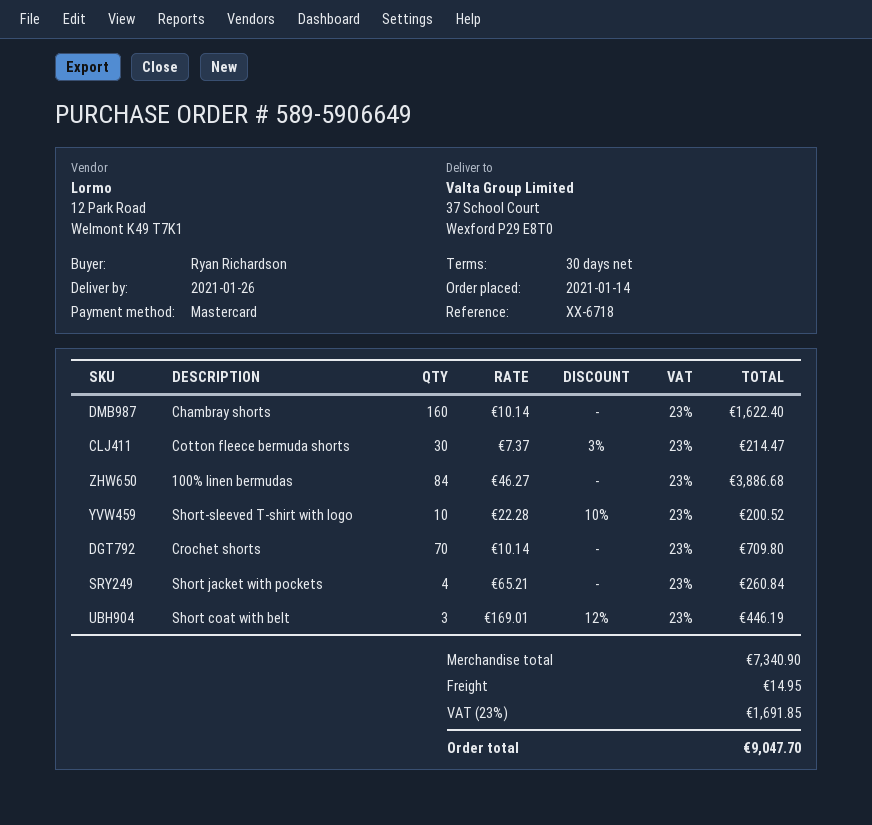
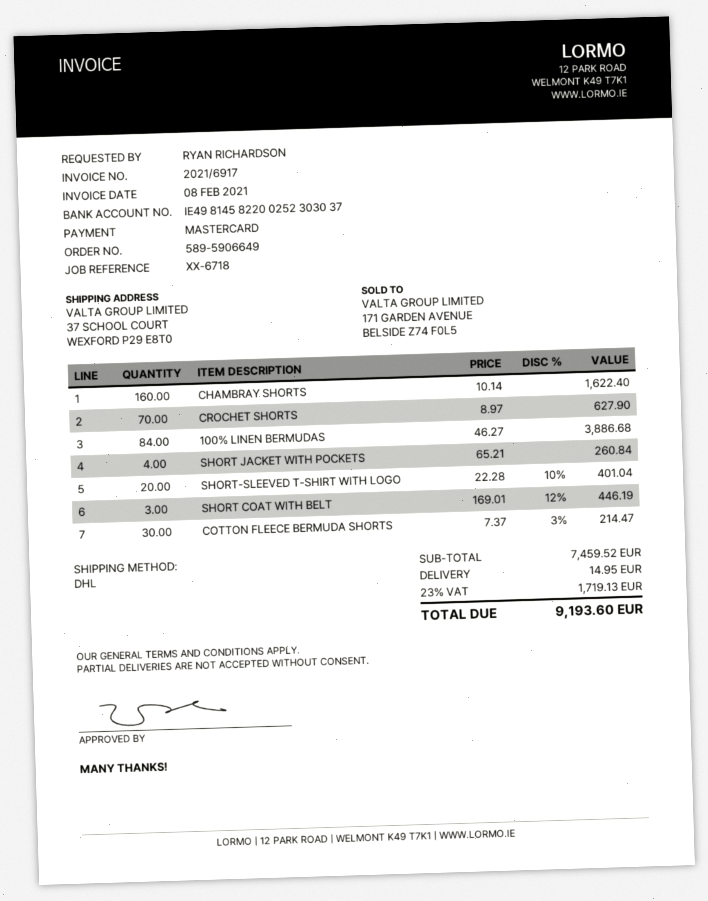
Short-sleeved T-shirt with logo: 10 x 22.28 - 10% = 200.52 -> 20 x 22.28 - 10% = 401.04
Crochet shorts: 70 x 10.14 = 709.80 -> 70 x 8.97 = 627.90
subtotal: 7340.90 -> 7459.52
tax: 23% = 1691.85 -> 23% = 1719.13
total: 9047.70 -> 9193.60

